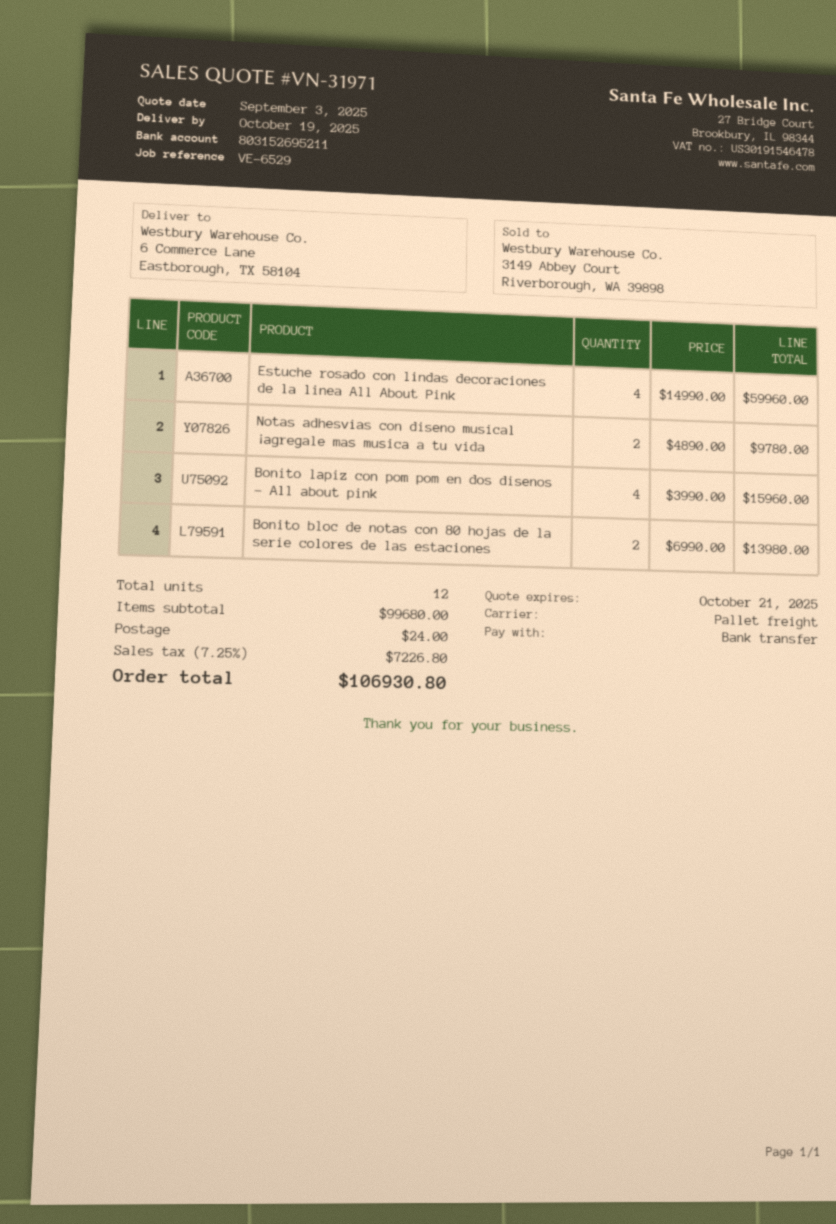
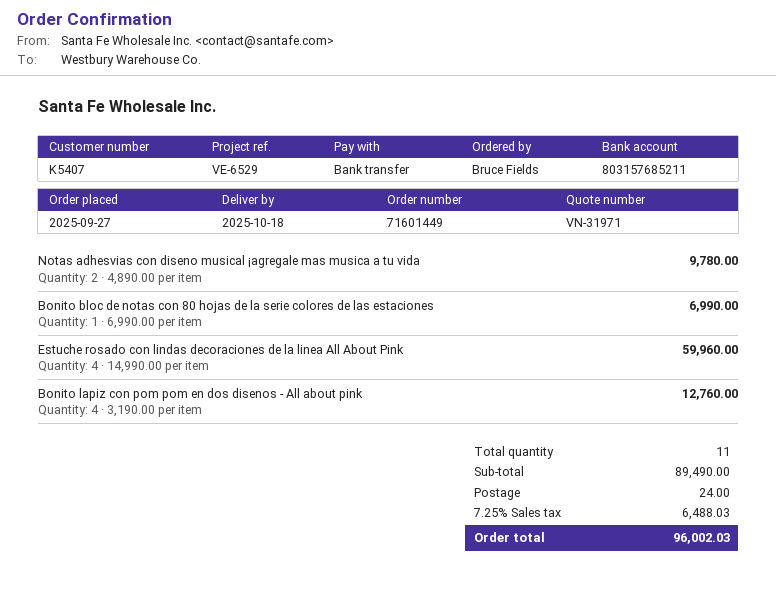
delivery date: 2025-10-19 -> 2025-10-18
bank account: 803152695211 -> 803157685211
Bonito lapiz con pom pom en dos disenos - All about pink: 4 x 3990.00 = 15960.00 -> 4 x 3190.00 = 12760.00
Bonito bloc de notas con 80 hojas de la serie colores de las estaciones: 2 x 6990.00 = 13980.00 -> 1 x 6990.00 = 6990.00
total quantity: 12 -> 11
subtotal: 99680.00 -> 89490.00
tax: 7.25% = 7226.80 -> 7.25% = 6488.03
total: 106930.80 -> 96002.03

